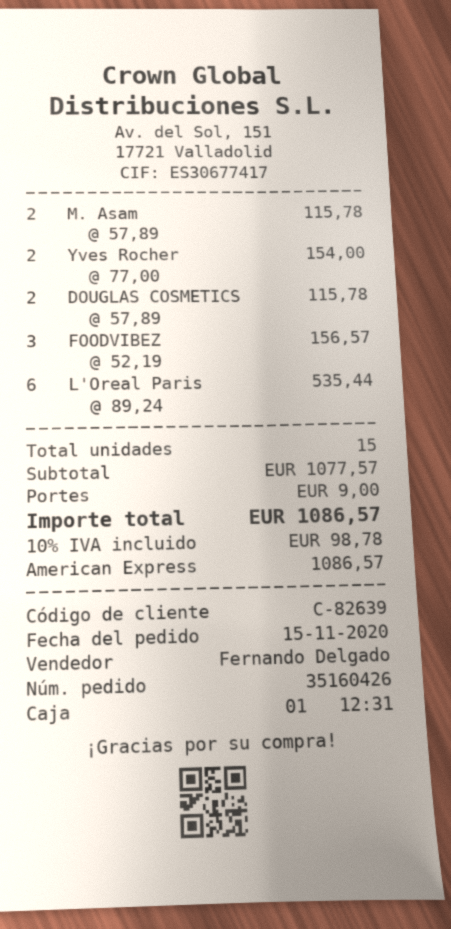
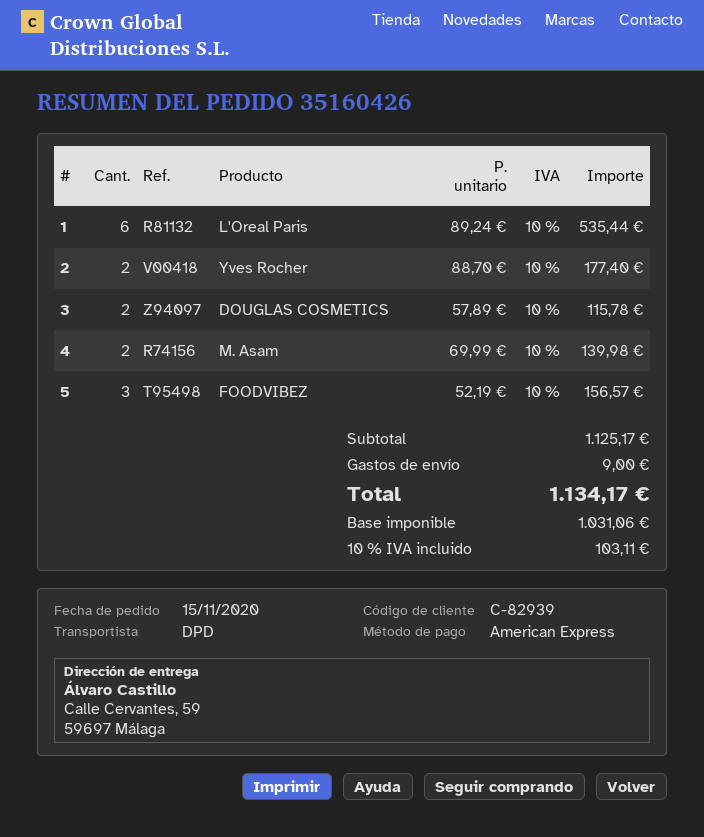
customer number: C-82639 -> C-82939
M. Asam: 2 x 57.89 = 115.78 -> 2 x 69.99 = 139.98
Yves Rocher: 2 x 77.00 = 154.00 -> 2 x 88.70 = 177.40
subtotal: 1077.57 -> 1125.17
tax: 10% = 98.78 -> 10% = 103.11
total: 1086.57 -> 1134.17

